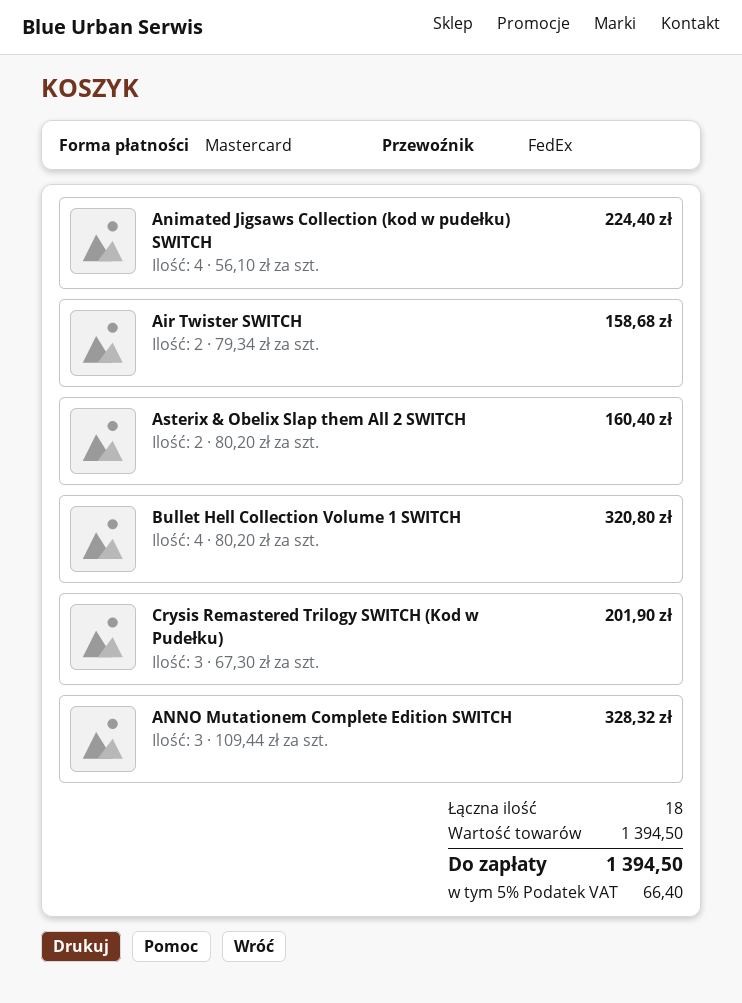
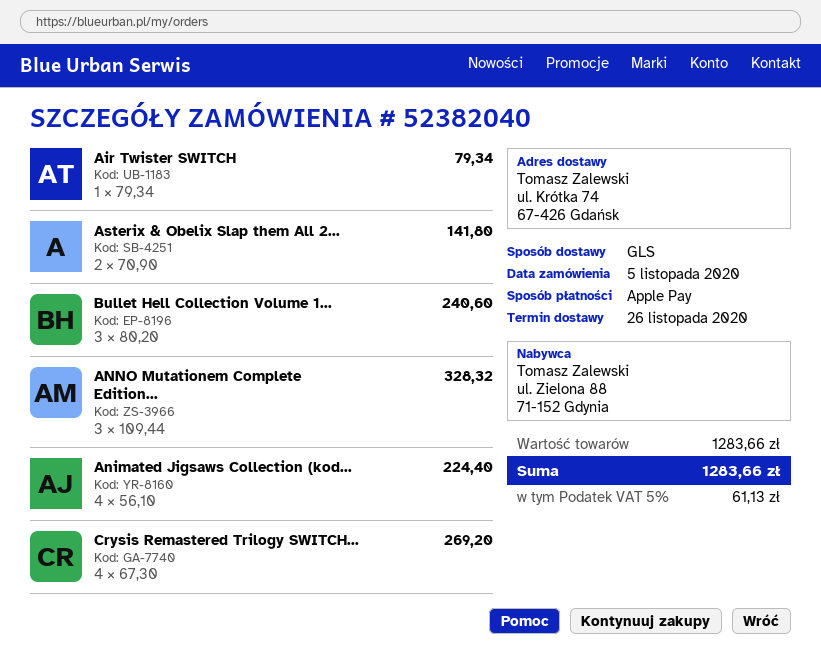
payment method: Mastercard -> Apple Pay
shipping method: FedEx -> GLS
Air Twister SWITCH: 2 x 79.34 = 158.68 -> 1 x 79.34 = 79.34
Asterix & Obelix Slap them All 2 SWITCH: 2 x 80.20 = 160.40 -> 2 x 70.90 = 141.80
Bullet Hell Collection Volume 1 SWITCH: 4 x 80.20 = 320.80 -> 3 x 80.20 = 240.60
Crysis Remastered Trilogy SWITCH (Kod w Pudełku): 3 x 67.30 = 201.90 -> 4 x 67.30 = 269.20
subtotal: 1394.50 -> 1283.66
tax: 5% = 66.40 -> 5% = 61.13
total: 1394.50 -> 1283.66

